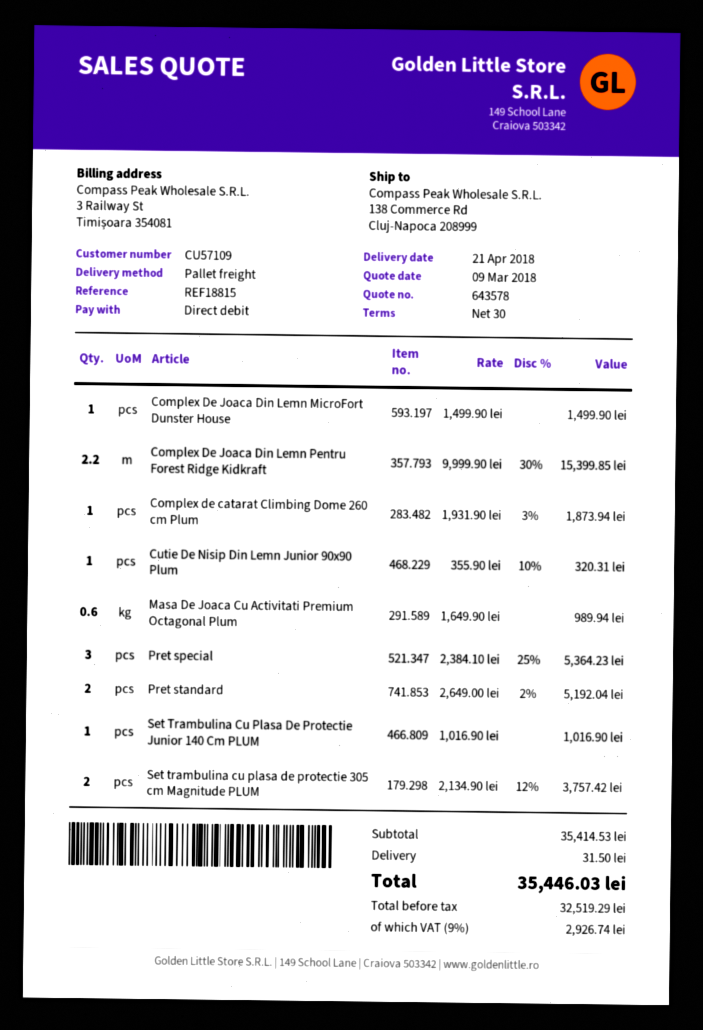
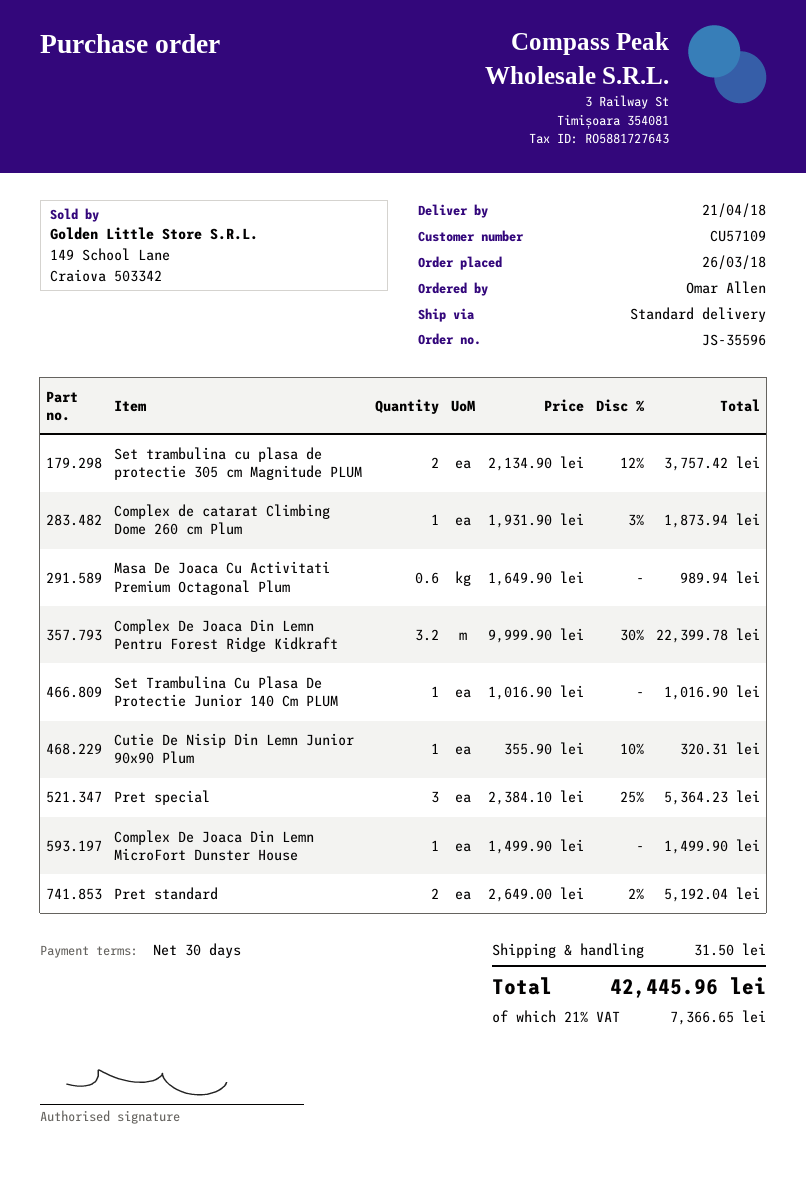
shipping method: pallet freight -> standard
Complex De Joaca Din Lemn Pentru Forest Ridge Kidkraft: 2.2 x 9999.90 - 30% = 15399.85 -> 3.2 x 9999.90 - 30% = 22399.78
tax: 9% = 2926.74 -> 21% = 7366.65
total: 35446.03 -> 42445.96

